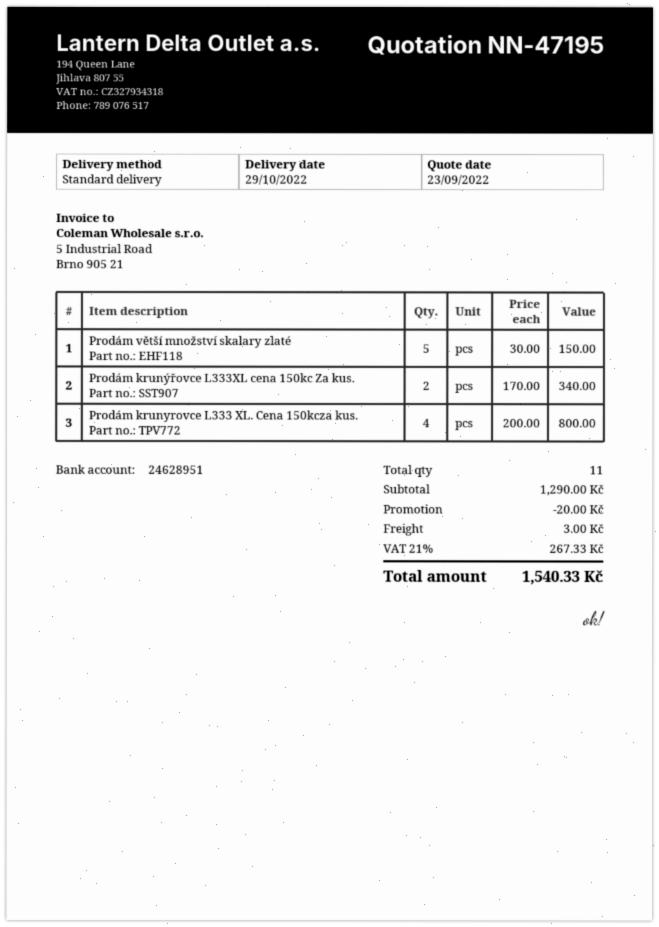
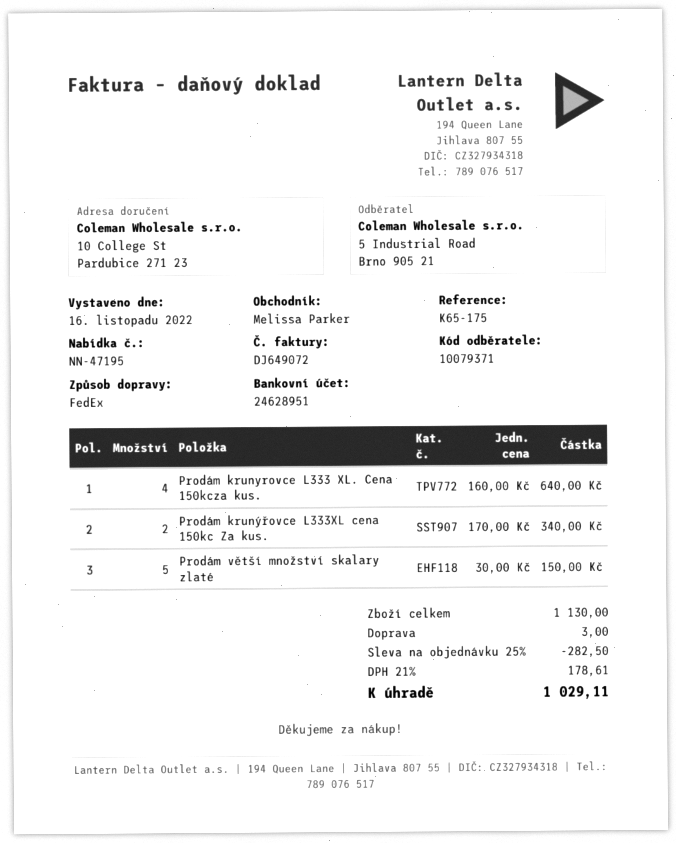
shipping method: standard -> FedEx
Prodám krunyrovce L333 XL. Cena 150kcza kus.: 4 x 200.00 = 800.00 -> 4 x 160.00 = 640.00
subtotal: 1290.00 -> 1130.00
discount: 20.00 -> 282.50
tax: 21% = 267.33 -> 21% = 178.61
total: 1540.33 -> 1029.11

